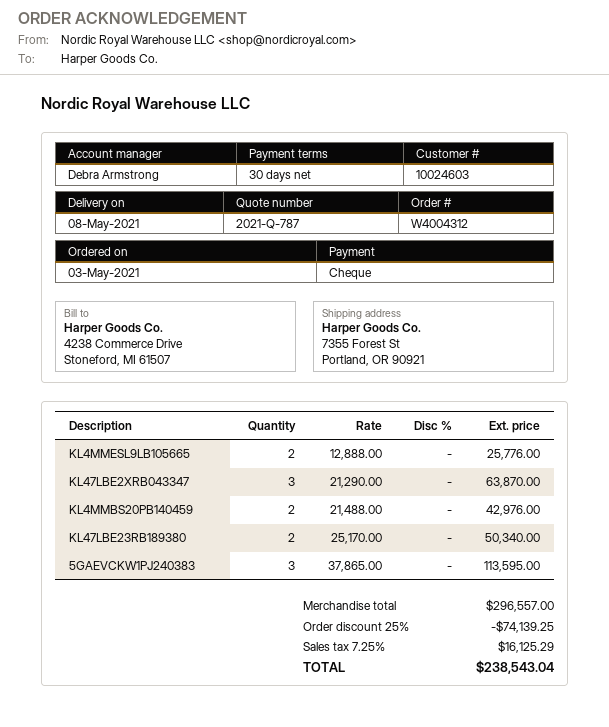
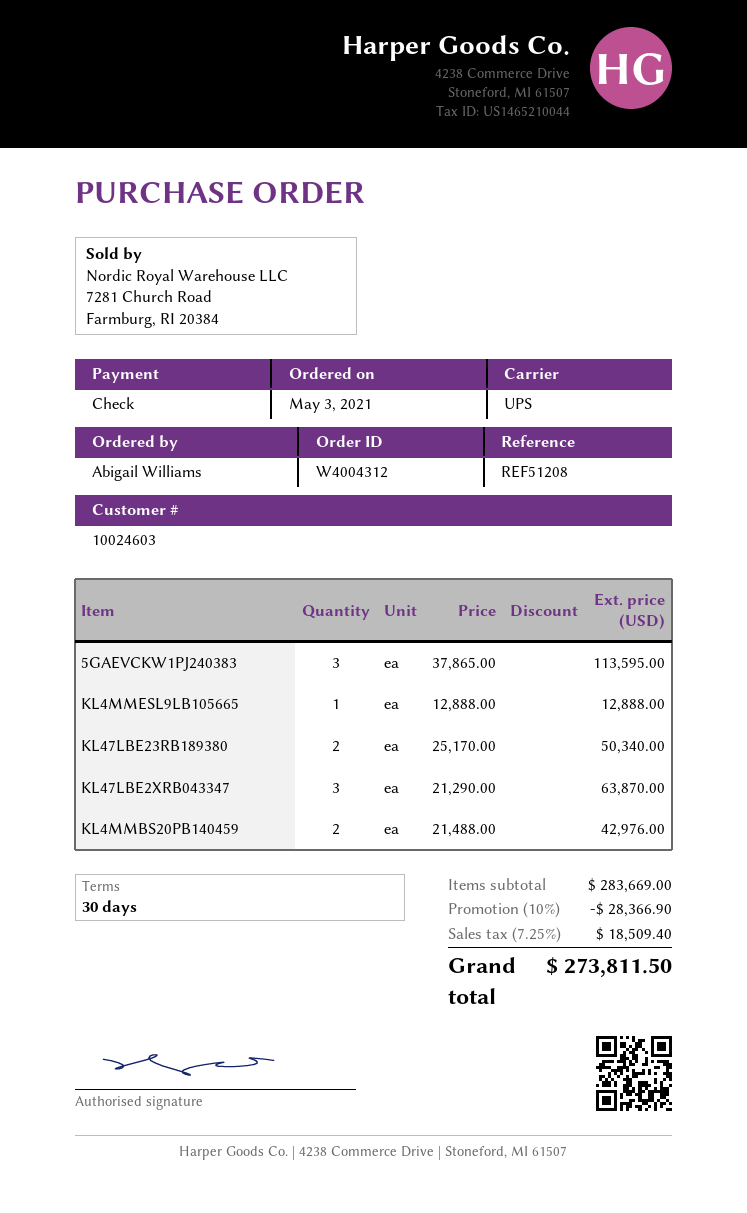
KL4MMESL9LB105665: 2 x 12888.00 = 25776.00 -> 1 x 12888.00 = 12888.00
subtotal: 296557.00 -> 283669.00
discount: 25% = 74139.25 -> 10% = 28366.90
tax: 7.25% = 16125.29 -> 7.25% = 18509.40
total: 238543.04 -> 273811.50

